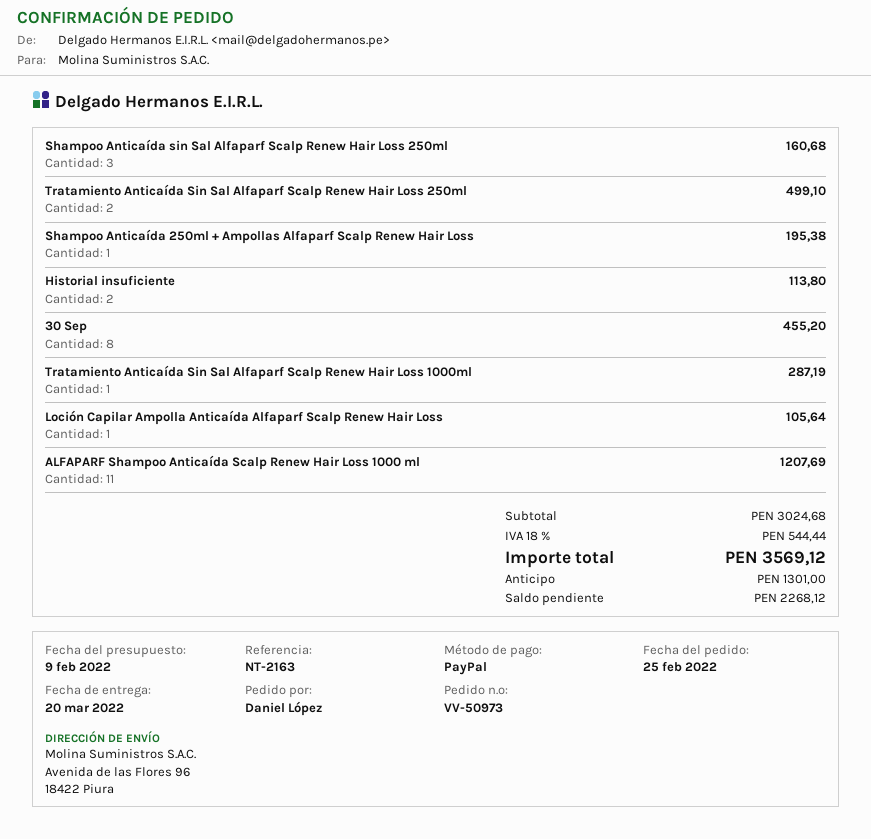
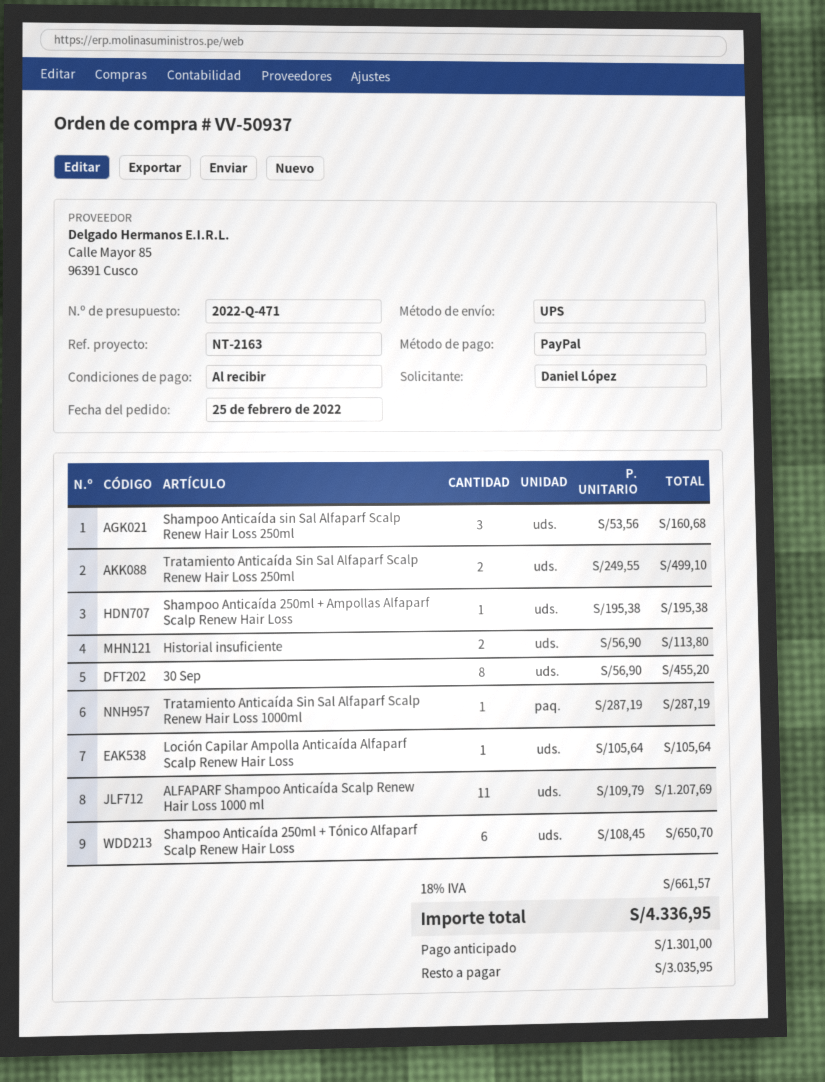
order number: VV-50973 -> VV-50937
Shampoo Anticaída 250ml + Tónico Alfaparf Scalp Renew Hair Loss: none -> 6 for 650.70
tax: 18% = 544.44 -> 18% = 661.57
total: 3569.12 -> 4336.95
balance: 2268.12 -> 3035.95

